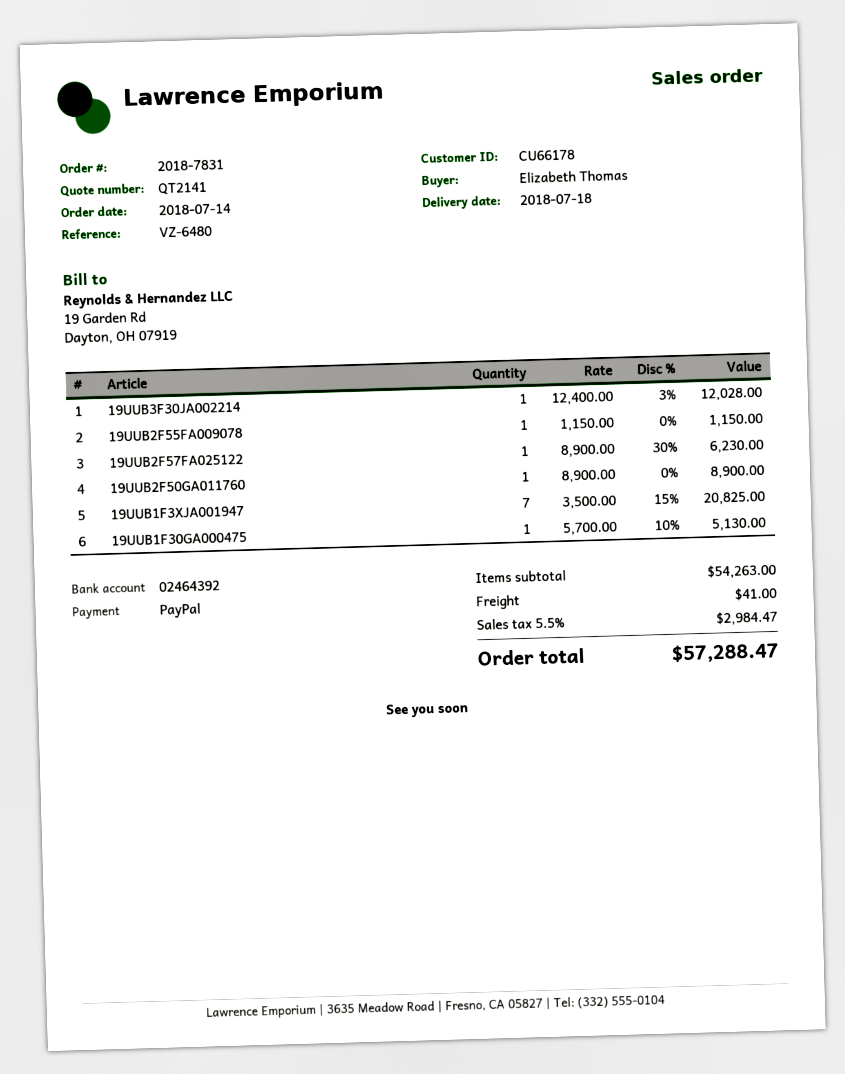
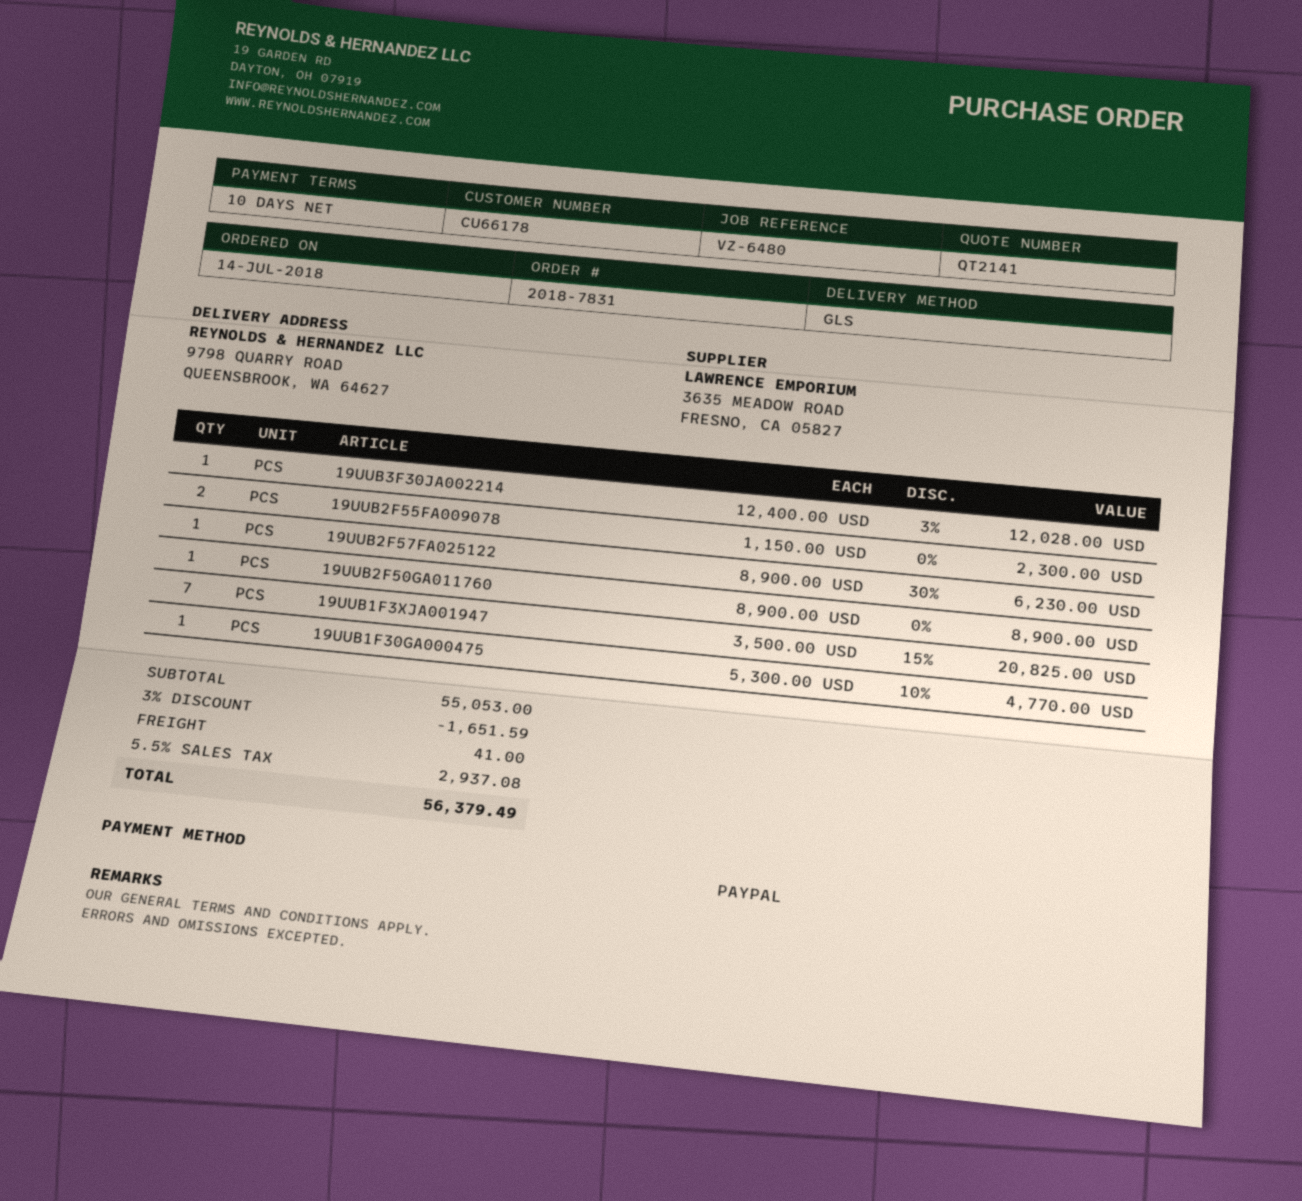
19UUB2F55FA009078: 1 x 1150.00 = 1150.00 -> 2 x 1150.00 = 2300.00
19UUB1F30GA000475: 1 x 5700.00 - 10% = 5130.00 -> 1 x 5300.00 - 10% = 4770.00
subtotal: 54263.00 -> 55053.00
discount: none -> 3% = 1651.59
tax: 5.5% = 2984.47 -> 5.5% = 2937.08
total: 57288.47 -> 56379.49

